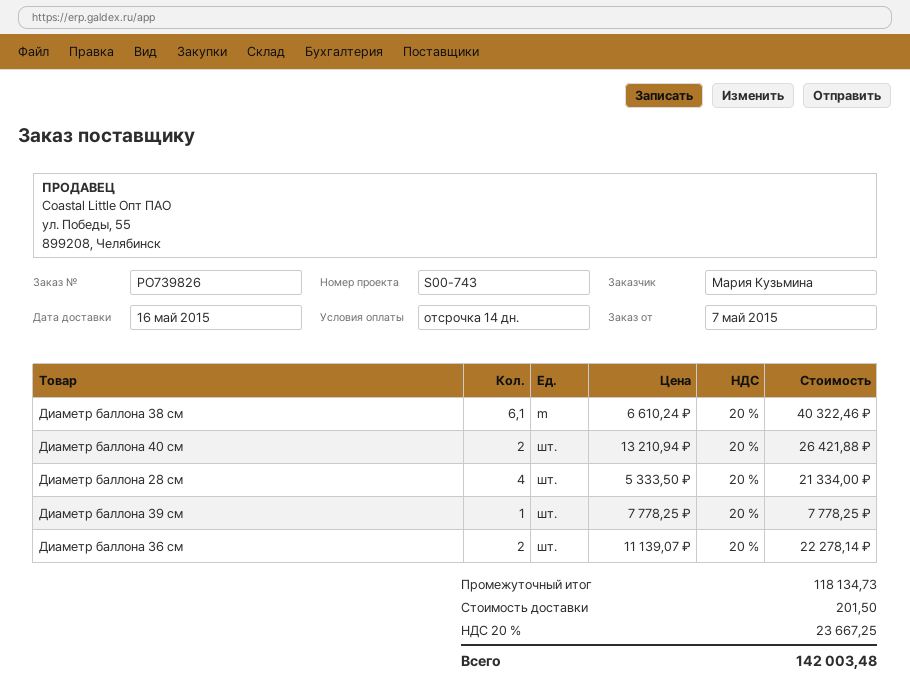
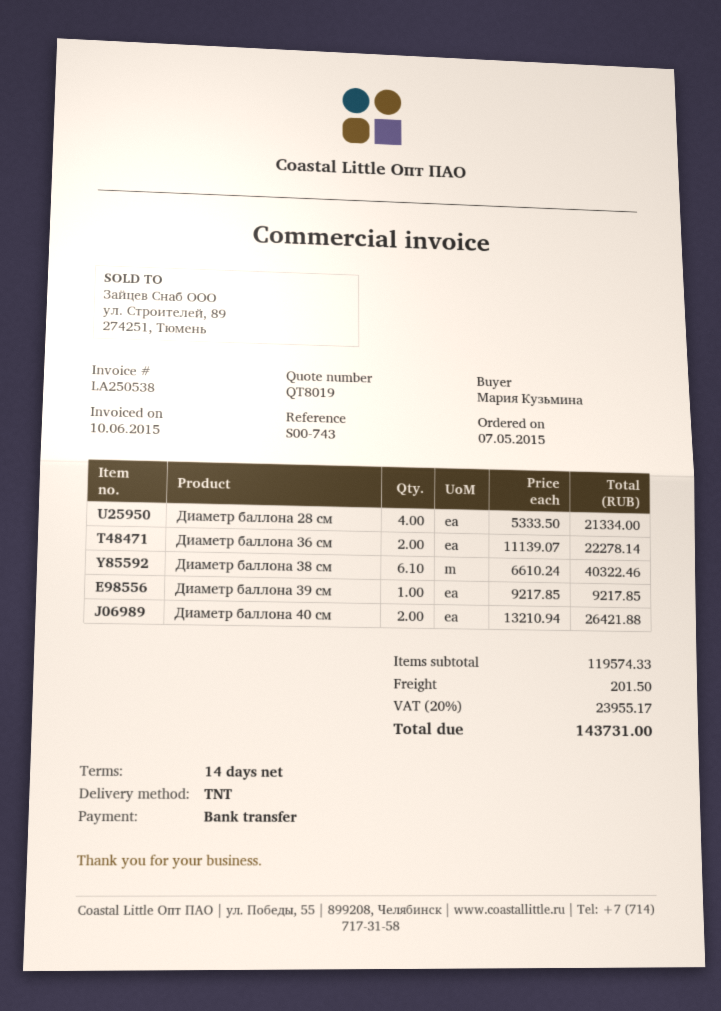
Диаметр баллона 39 см: 1 x 7778.25 = 7778.25 -> 1 x 9217.85 = 9217.85
subtotal: 118134.73 -> 119574.33
tax: 20% = 23667.25 -> 20% = 23955.17
total: 142003.48 -> 143731.00

